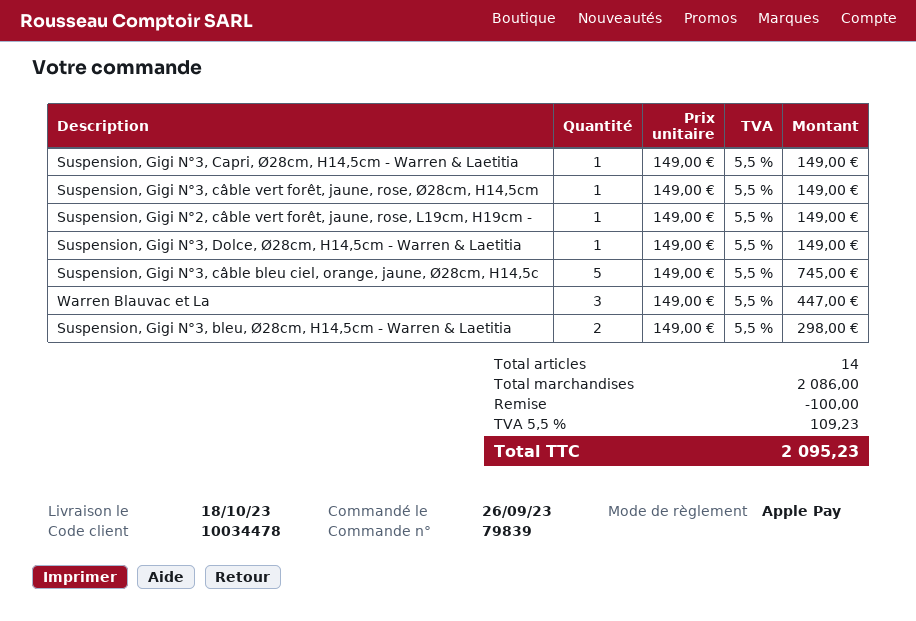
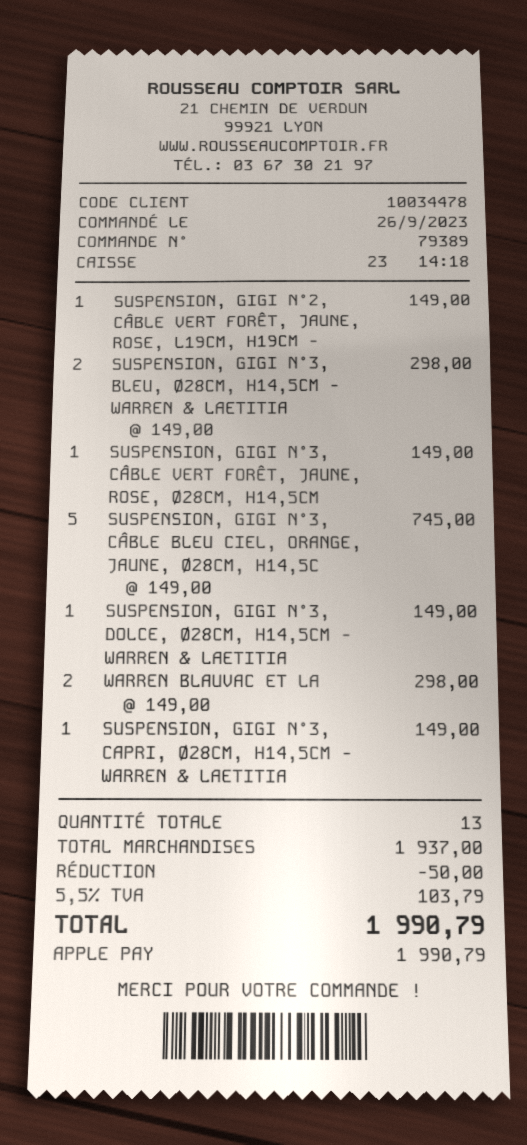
order number: 79839 -> 79389
Warren Blauvac et La: 3 x 149.00 = 447.00 -> 2 x 149.00 = 298.00
total quantity: 14 -> 13
subtotal: 2086.00 -> 1937.00
discount: 100.00 -> 50.00
tax: 5.5% = 109.23 -> 5.5% = 103.79
total: 2095.23 -> 1990.79

